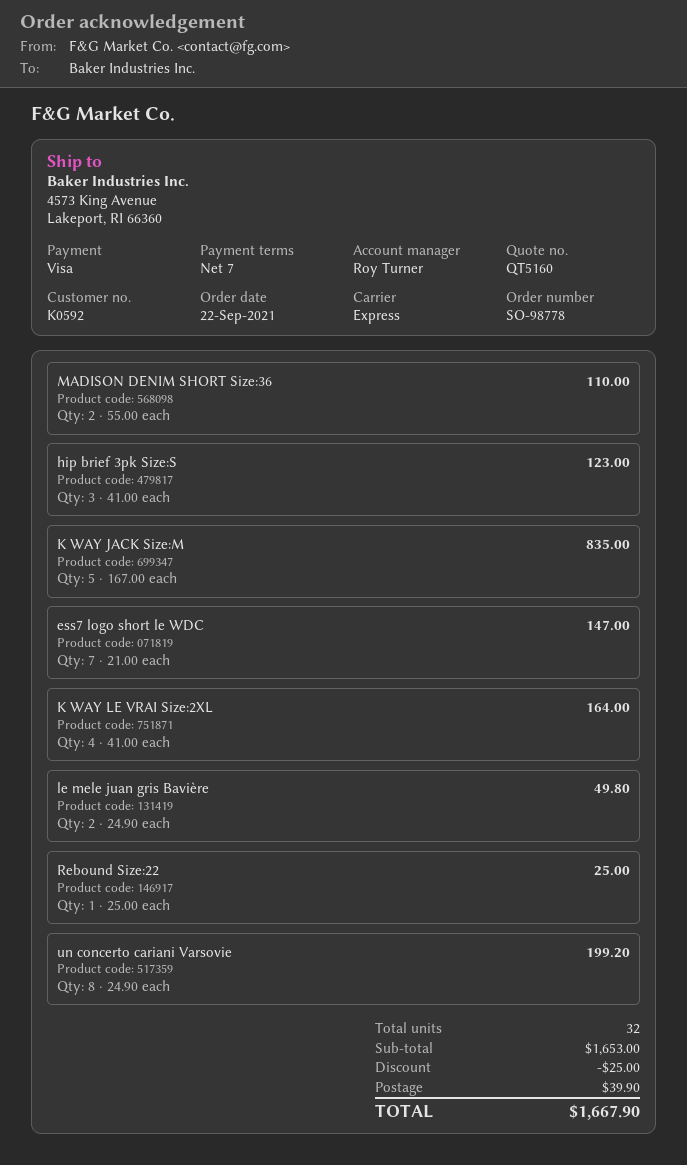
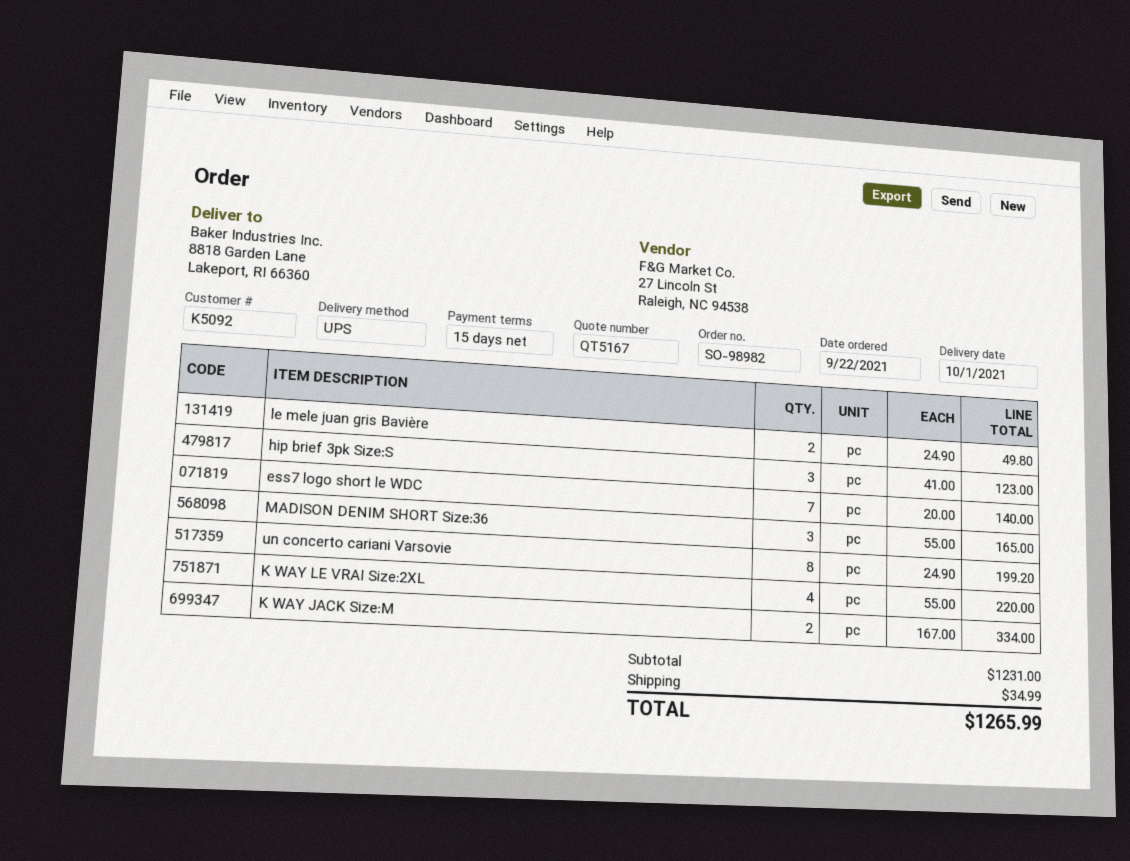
quote number: QT5160 -> QT5167
order number: SO-98778 -> SO-98982
payment terms: 7 days -> 15 days
customer number: K0592 -> K5092
shipping method: express -> UPS
ship to: 4573 King Avenue, Lakeport, RI 66360 -> 8818 Garden Lane, Lakeport, RI 66360
MADISON DENIM SHORT Size:36: 2 x 55.00 = 110.00 -> 3 x 55.00 = 165.00
K WAY JACK Size:M: 5 x 167.00 = 835.00 -> 2 x 167.00 = 334.00
ess7 logo short le WDC: 7 x 21.00 = 147.00 -> 7 x 20.00 = 140.00
K WAY LE VRAI Size:2XL: 4 x 41.00 = 164.00 -> 4 x 55.00 = 220.00
Rebound Size:22: 1 x 25.00 = 25.00 -> none
subtotal: 1653.00 -> 1231.00
discount: 25.00 -> none
shipping: 39.90 -> 34.99
total: 1667.90 -> 1265.99

